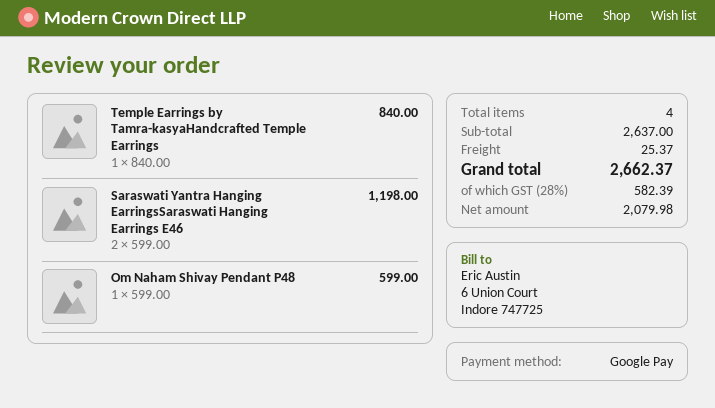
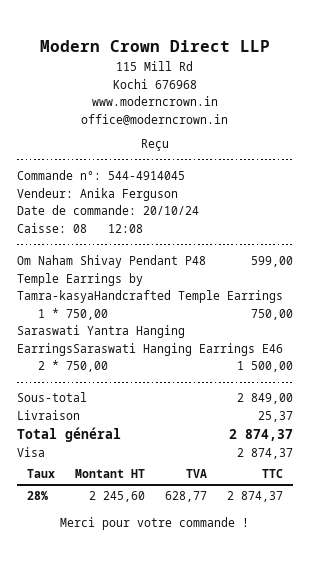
payment method: Google Pay -> Visa
Temple Earrings by Tamra-kasyaHandcrafted Temple Earrings: 1 x 840.00 = 840.00 -> 1 x 750.00 = 750.00
Saraswati Yantra Hanging EarringsSaraswati Hanging Earrings E46: 2 x 599.00 = 1198.00 -> 2 x 750.00 = 1500.00
subtotal: 2637.00 -> 2849.00
net: 2079.98 -> 2245.60
tax: 28% = 582.39 -> 28% = 628.77
total: 2662.37 -> 2874.37

